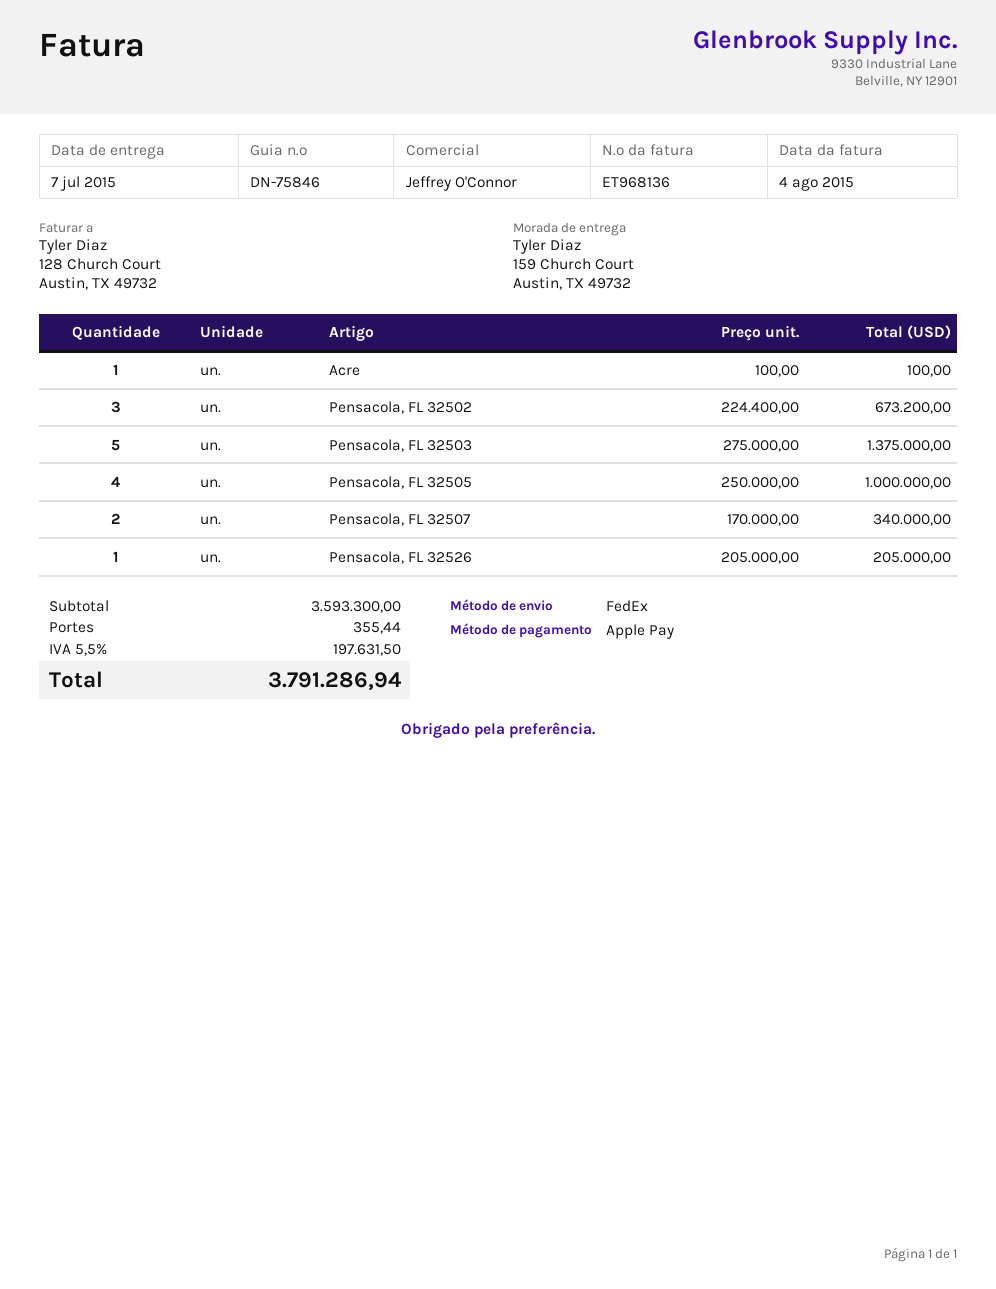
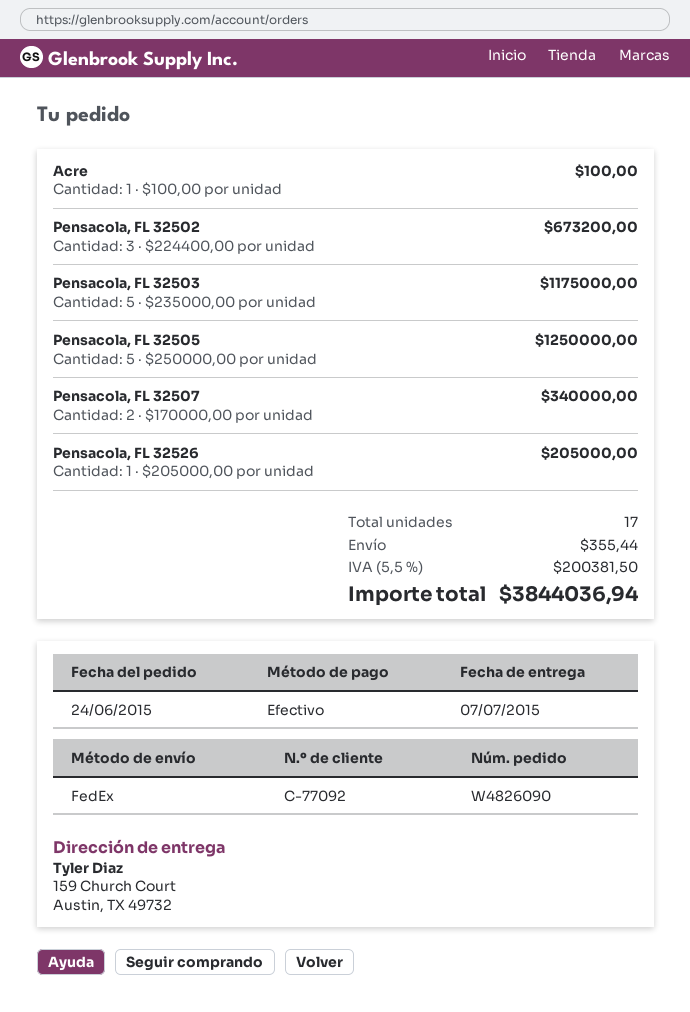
payment method: Apple Pay -> cash
Pensacola, FL 32503: 5 x 275000.00 = 1375000.00 -> 5 x 235000.00 = 1175000.00
Pensacola, FL 32505: 4 x 250000.00 = 1000000.00 -> 5 x 250000.00 = 1250000.00
tax: 5.5% = 197631.50 -> 5.5% = 200381.50
total: 3791286.94 -> 3844036.94

